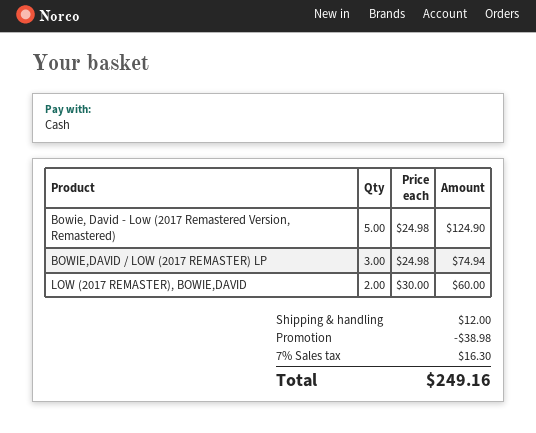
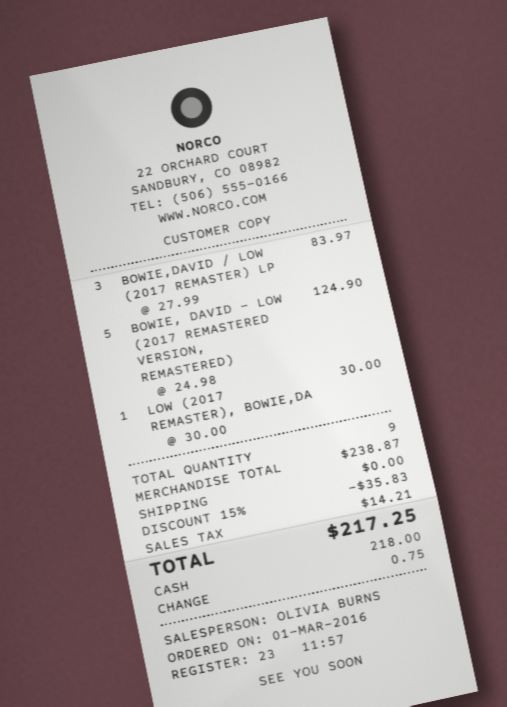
BOWIE,DAVID / LOW (2017 REMASTER) LP: 3 x 24.98 = 74.94 -> 3 x 27.99 = 83.97
LOW (2017 REMASTER), BOWIE,DAVID: 2 x 30.00 = 60.00 -> 1 x 30.00 = 30.00
discount: 38.98 -> 35.83
shipping: 12.00 -> 0.00
tax: 16.30 -> 14.21
total: 249.16 -> 217.25

